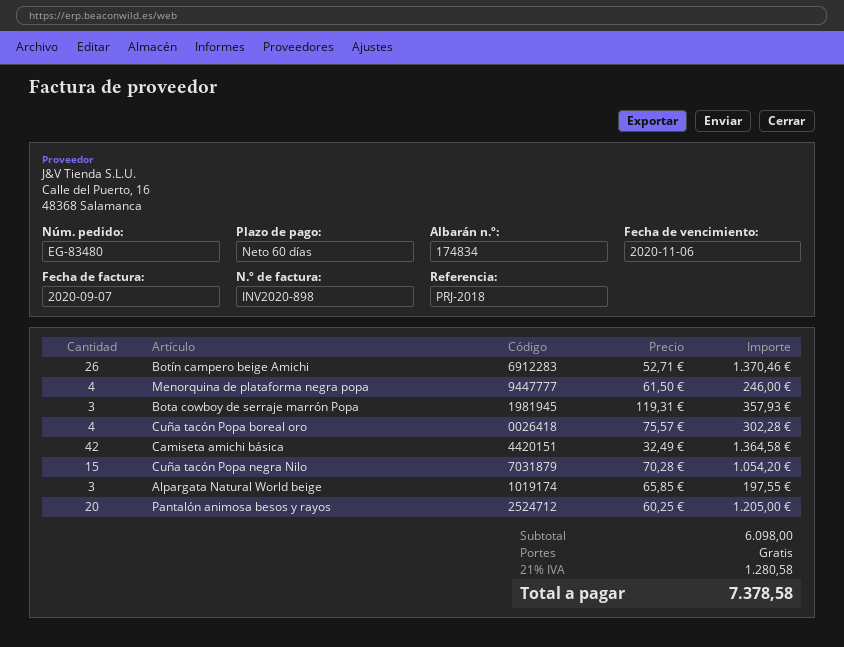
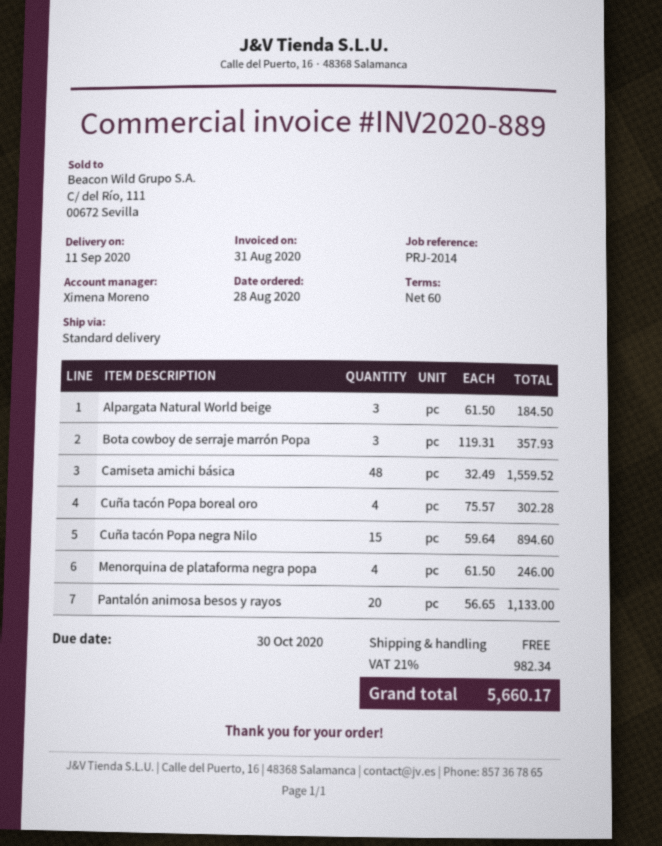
invoice number: INV2020-898 -> INV2020-889
invoice date: 2020-09-07 -> 2020-08-31
due date: 2020-11-06 -> 2020-10-30
reference: PRJ-2018 -> PRJ-2014
Botín campero beige Amichi: 26 x 52.71 = 1370.46 -> none
Camiseta amichi básica: 42 x 32.49 = 1364.58 -> 48 x 32.49 = 1559.52
Cuña tacón Popa negra Nilo: 15 x 70.28 = 1054.20 -> 15 x 59.64 = 894.60
Alpargata Natural World beige: 3 x 65.85 = 197.55 -> 3 x 61.50 = 184.50
Pantalón animosa besos y rayos: 20 x 60.25 = 1205.00 -> 20 x 56.65 = 1133.00
tax: 21% = 1280.58 -> 21% = 982.34
total: 7378.58 -> 5660.17

